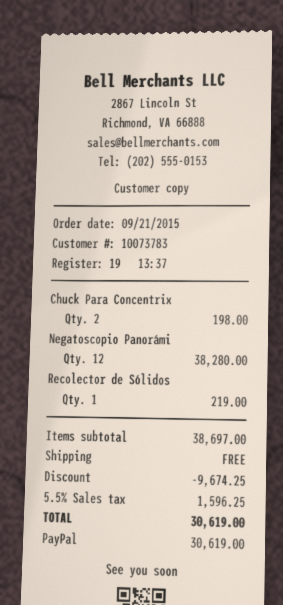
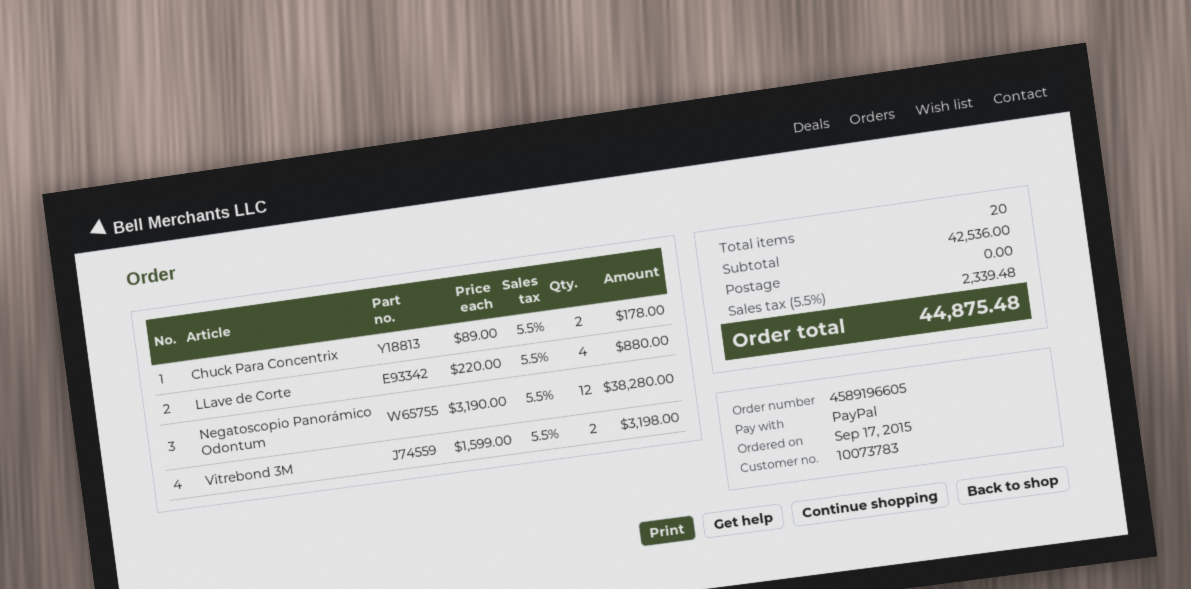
order date: 2015-09-21 -> 2015-09-17
Chuck Para Concentrix: 2 for 198.00 -> 2 for 178.00
Recolector de Sólidos: 1 for 219.00 -> none
LLave de Corte: none -> 4 for 880.00
Vitrebond 3M: none -> 2 for 3198.00
subtotal: 38697.00 -> 42536.00
discount: 9674.25 -> none
tax: 5.5% = 1596.25 -> 5.5% = 2339.48
total: 30619.00 -> 44875.48

